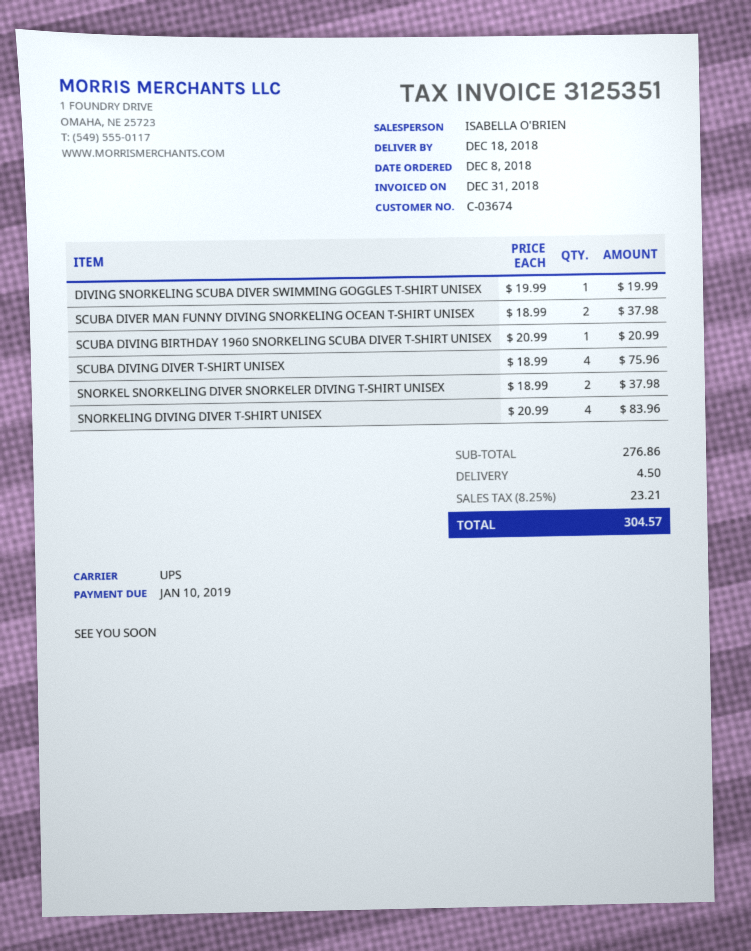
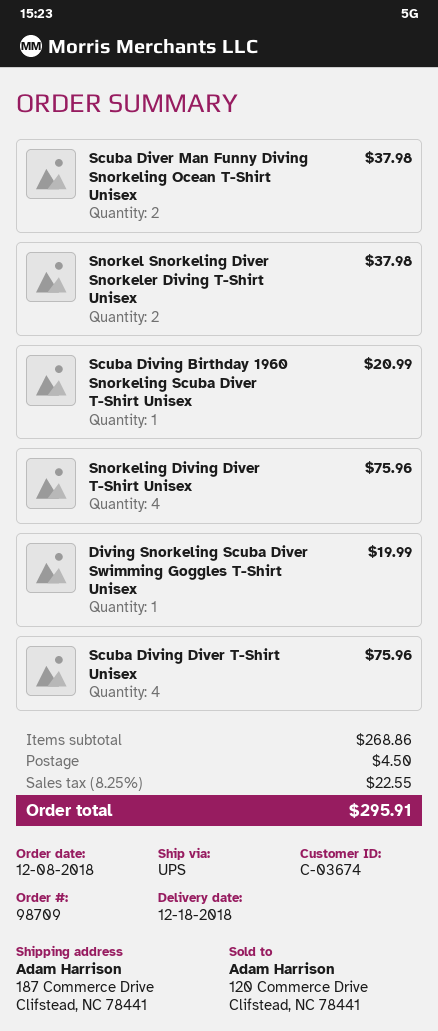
SNORKELING DIVING DIVER T-SHIRT UNISEX: 4 for 83.96 -> 4 for 75.96
subtotal: 276.86 -> 268.86
tax: 8.25% = 23.21 -> 8.25% = 22.55
total: 304.57 -> 295.91

